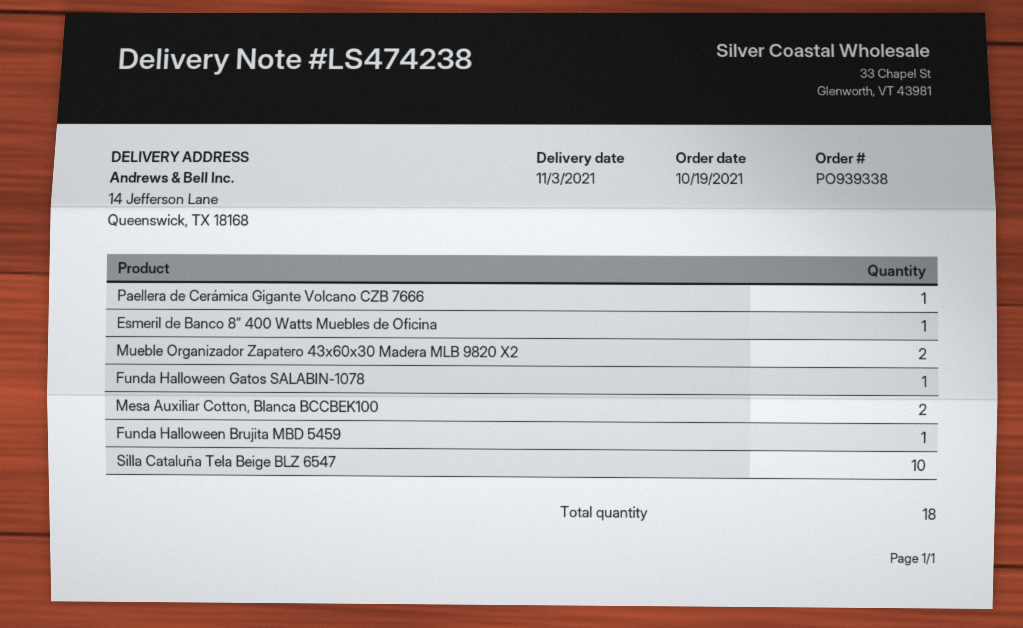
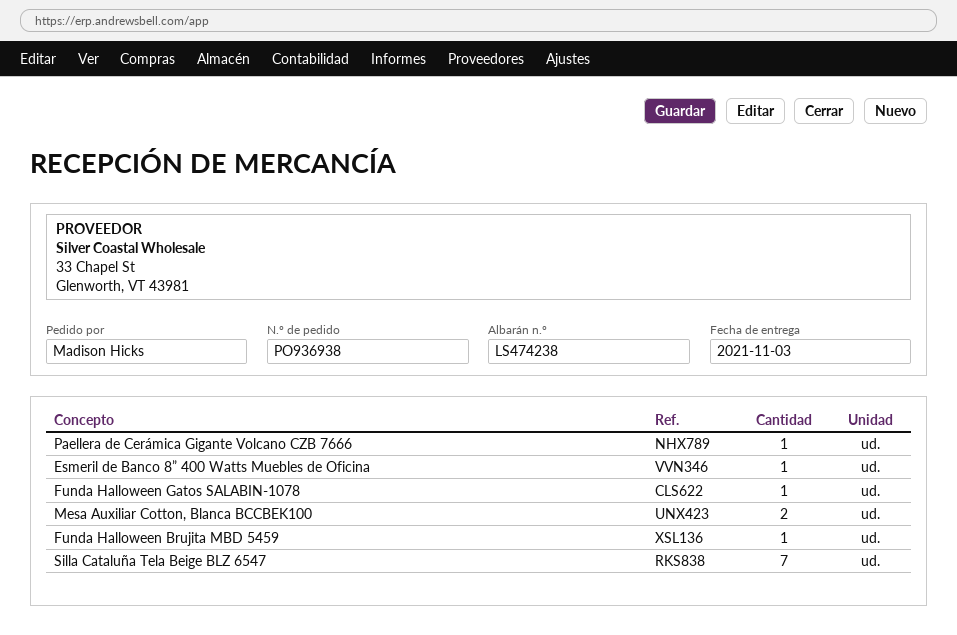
order number: PO939338 -> PO936938
Mueble Organizador Zapatero 43x60x30 Madera MLB 9820 X2: 2 -> none
Silla Cataluña Tela Beige BLZ 6547: 10 -> 7

